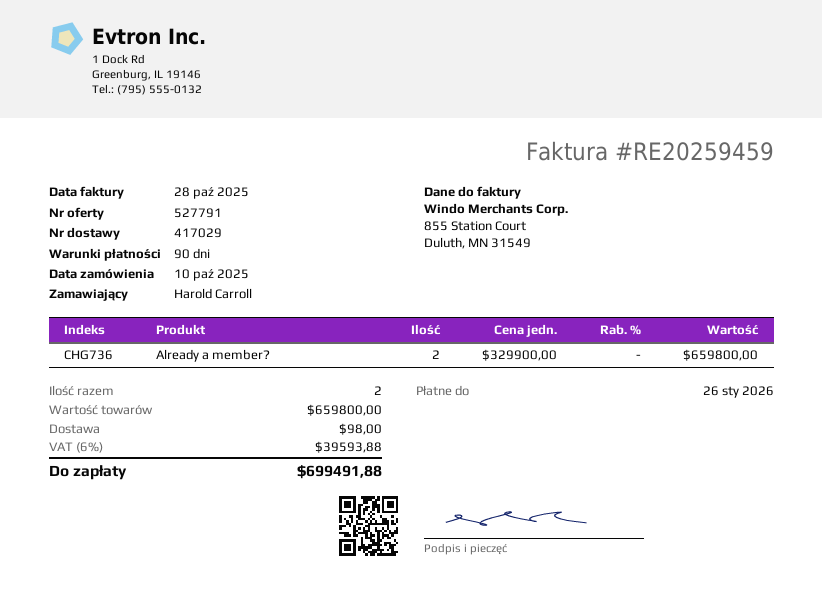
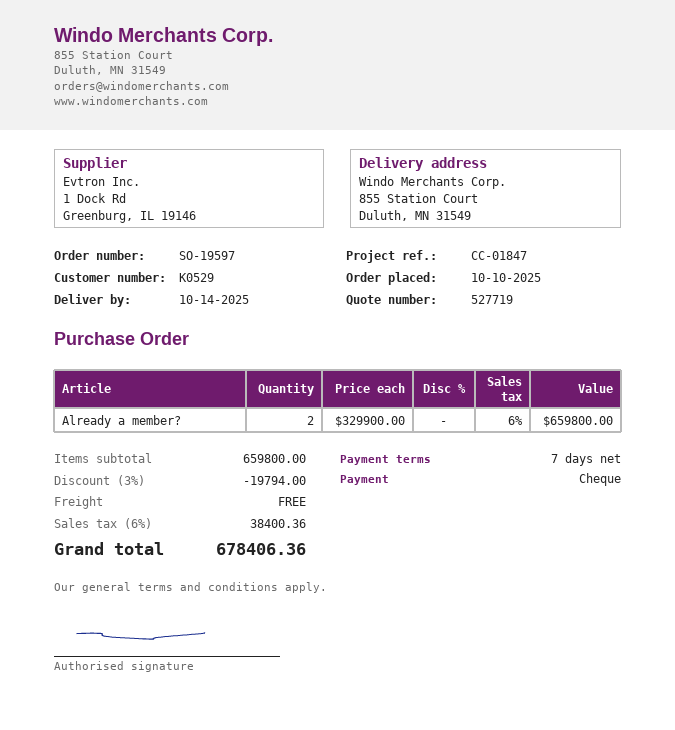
quote number: 527791 -> 527719
payment terms: 90 days -> 7 days
discount: none -> 3% = 19794.00
shipping: 98.00 -> 0.00
tax: 6% = 39593.88 -> 6% = 38400.36
total: 699491.88 -> 678406.36

